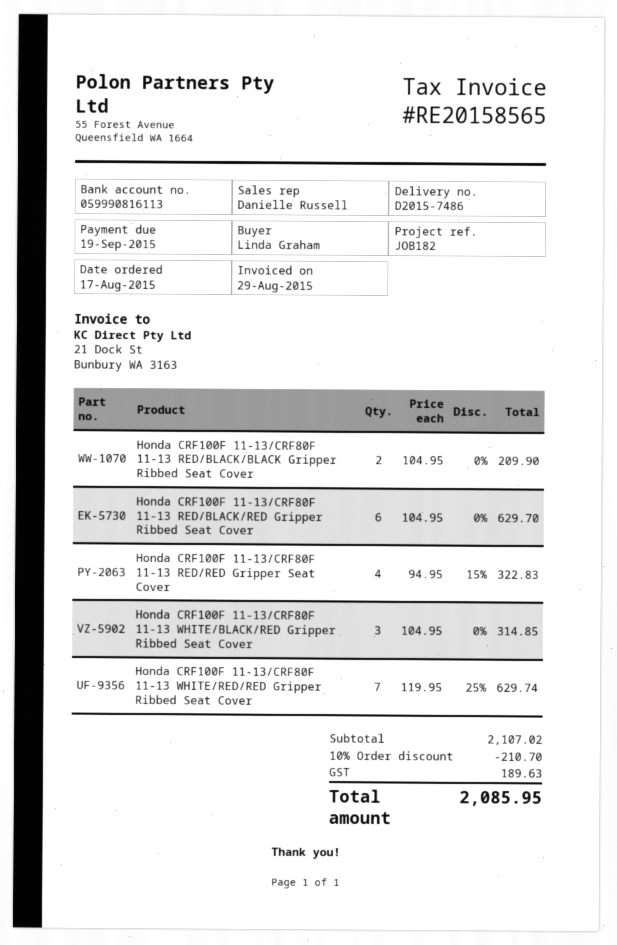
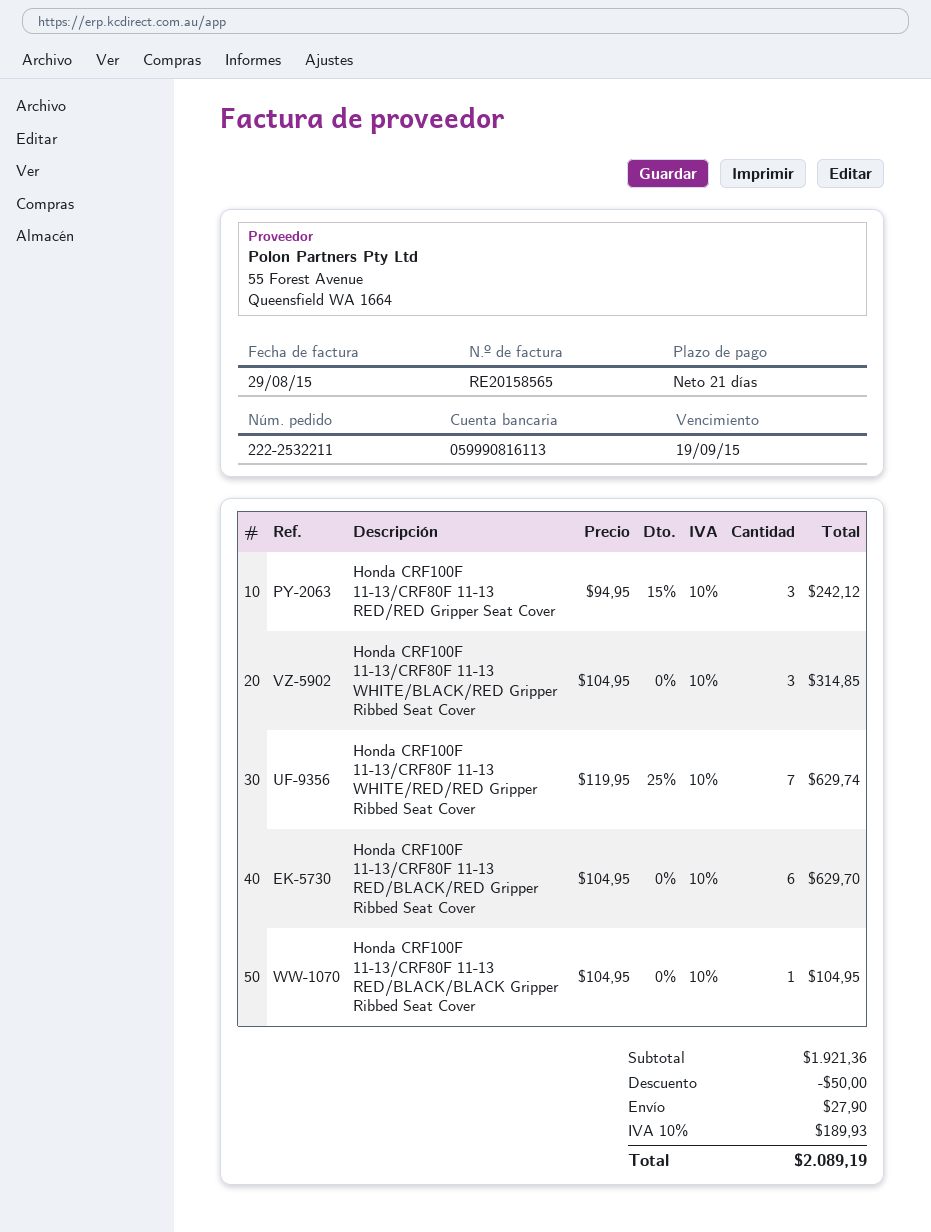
Honda CRF100F 11-13/CRF80F 11-13 RED/BLACK/BLACK Gripper Ribbed Seat Cover: 2 x 104.95 = 209.90 -> 1 x 104.95 = 104.95
Honda CRF100F 11-13/CRF80F 11-13 RED/RED Gripper Seat Cover: 4 x 94.95 - 15% = 322.83 -> 3 x 94.95 - 15% = 242.12
subtotal: 2107.02 -> 1921.36
discount: 210.70 -> 50.00
shipping: none -> 27.90
tax: 189.63 -> 189.93
total: 2085.95 -> 2089.19

